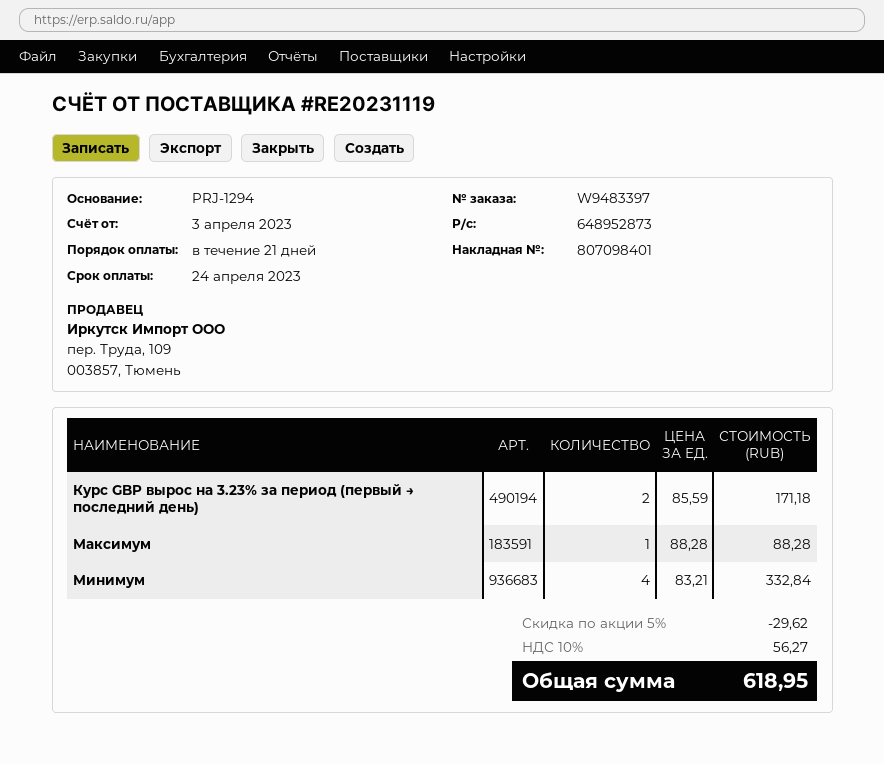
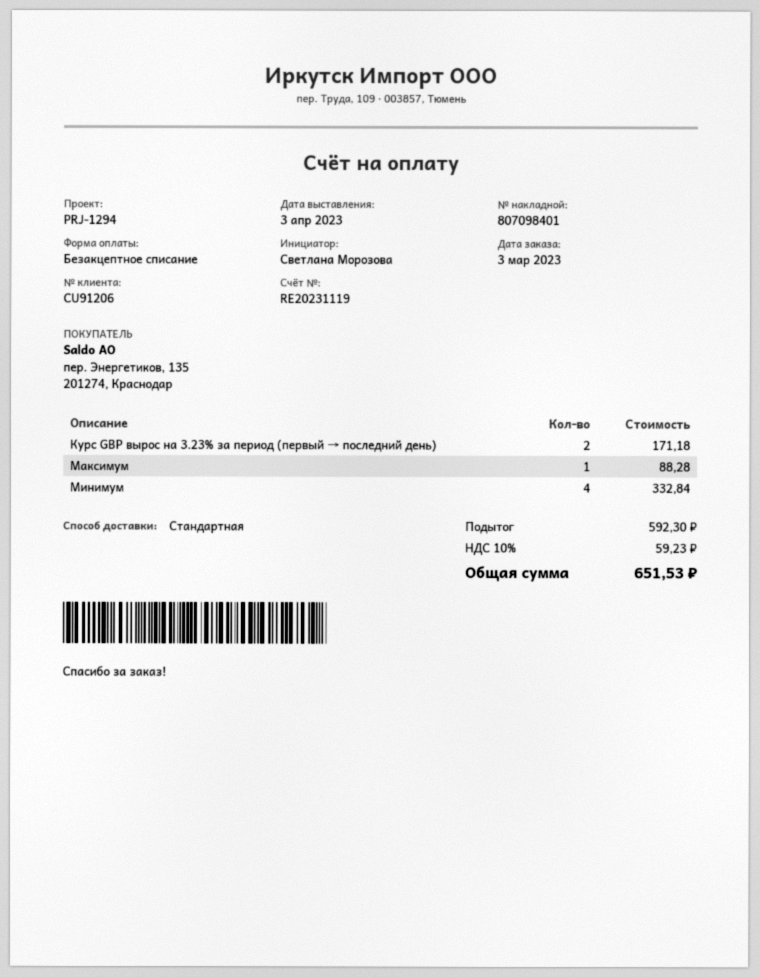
discount: 5% = 29.62 -> none
tax: 10% = 56.27 -> 10% = 59.23
total: 618.95 -> 651.53

